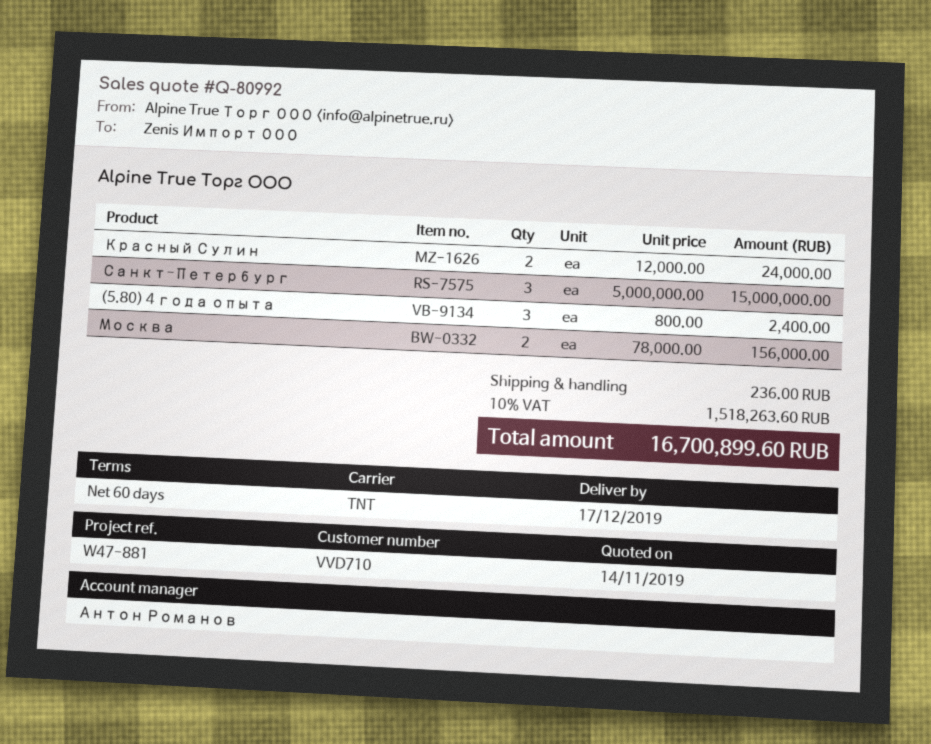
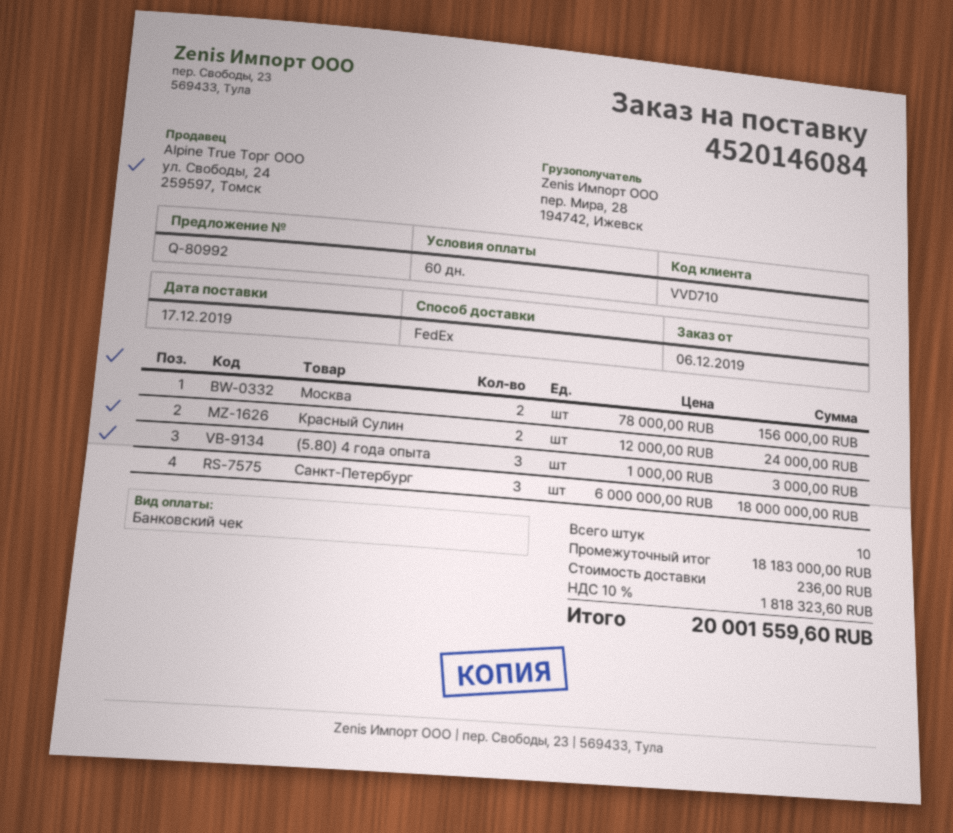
shipping method: TNT -> FedEx
Санкт-Петербург: 3 x 5000000.00 = 15000000.00 -> 3 x 6000000.00 = 18000000.00
(5.80) 4 года опыта: 3 x 800.00 = 2400.00 -> 3 x 1000.00 = 3000.00
tax: 10% = 1518263.60 -> 10% = 1818323.60
total: 16700899.60 -> 20001559.60

